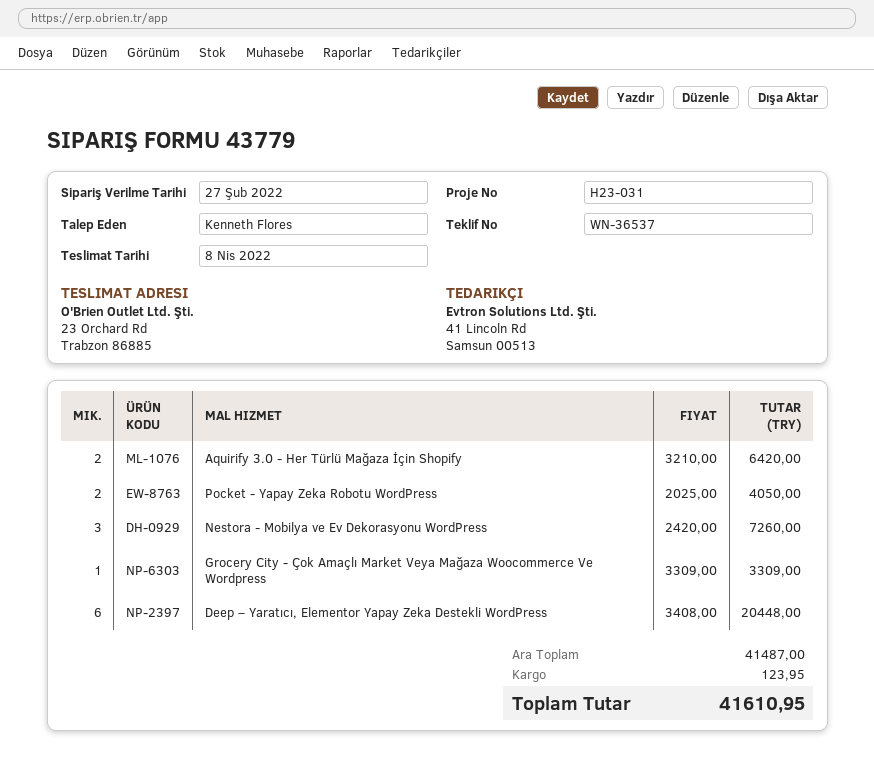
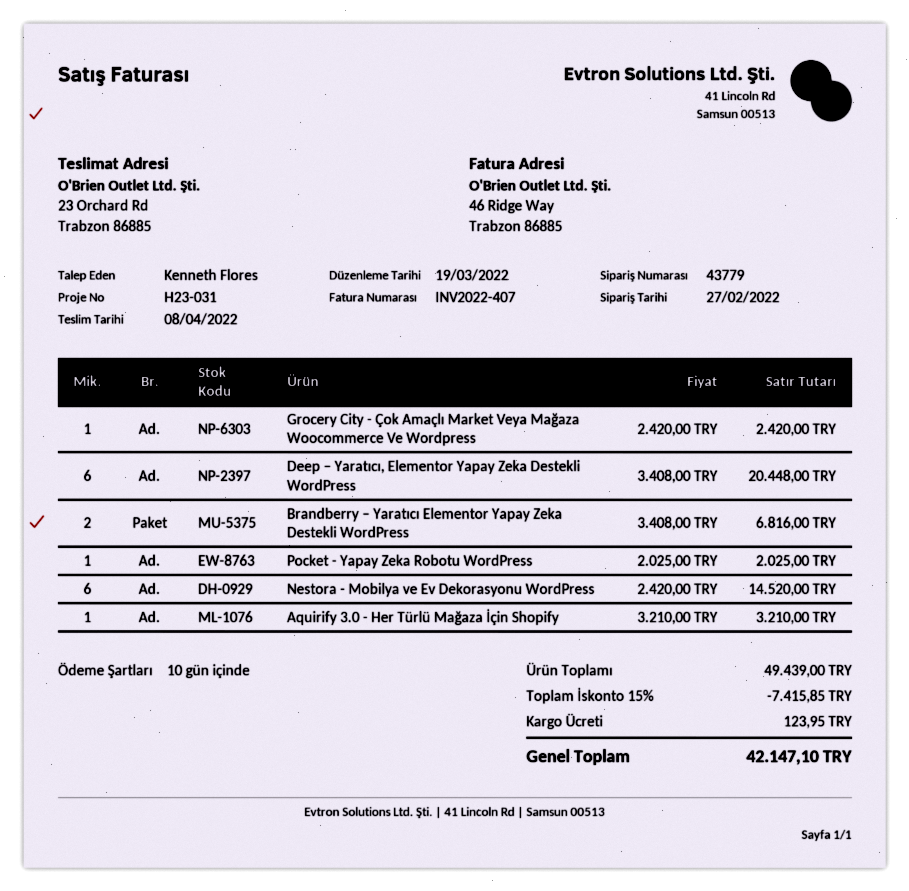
Aquirify 3.0 - Her Türlü Mağaza İçin Shopify: 2 x 3210.00 = 6420.00 -> 1 x 3210.00 = 3210.00
Pocket - Yapay Zeka Robotu WordPress: 2 x 2025.00 = 4050.00 -> 1 x 2025.00 = 2025.00
Nestora - Mobilya ve Ev Dekorasyonu WordPress: 3 x 2420.00 = 7260.00 -> 6 x 2420.00 = 14520.00
Grocery City - Çok Amaçlı Market Veya Mağaza Woocommerce Ve Wordpress: 1 x 3309.00 = 3309.00 -> 1 x 2420.00 = 2420.00
Brandberry – Yaratıcı Elementor Yapay Zeka Destekli WordPress: none -> 2 x 3408.00 = 6816.00
subtotal: 41487.00 -> 49439.00
discount: none -> 15% = 7415.85
total: 41610.95 -> 42147.10

